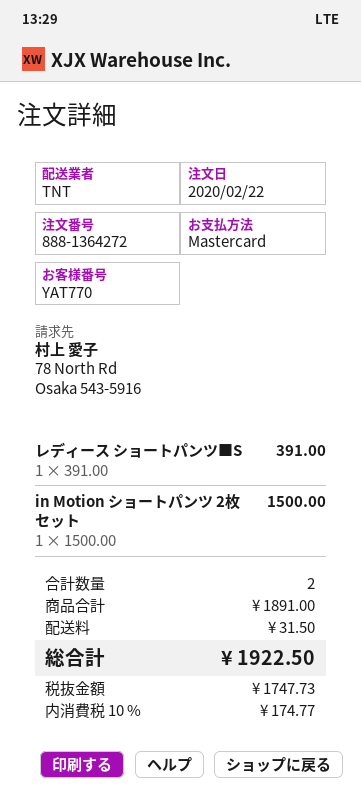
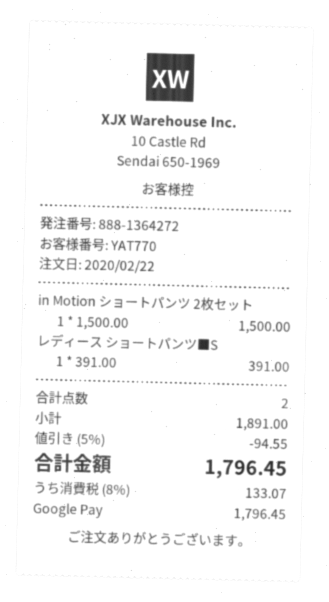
payment method: Mastercard -> Google Pay
discount: none -> 5% = 94.55
shipping: 31.50 -> none
tax: 10% = 174.77 -> 8% = 133.07
total: 1922.50 -> 1796.45

